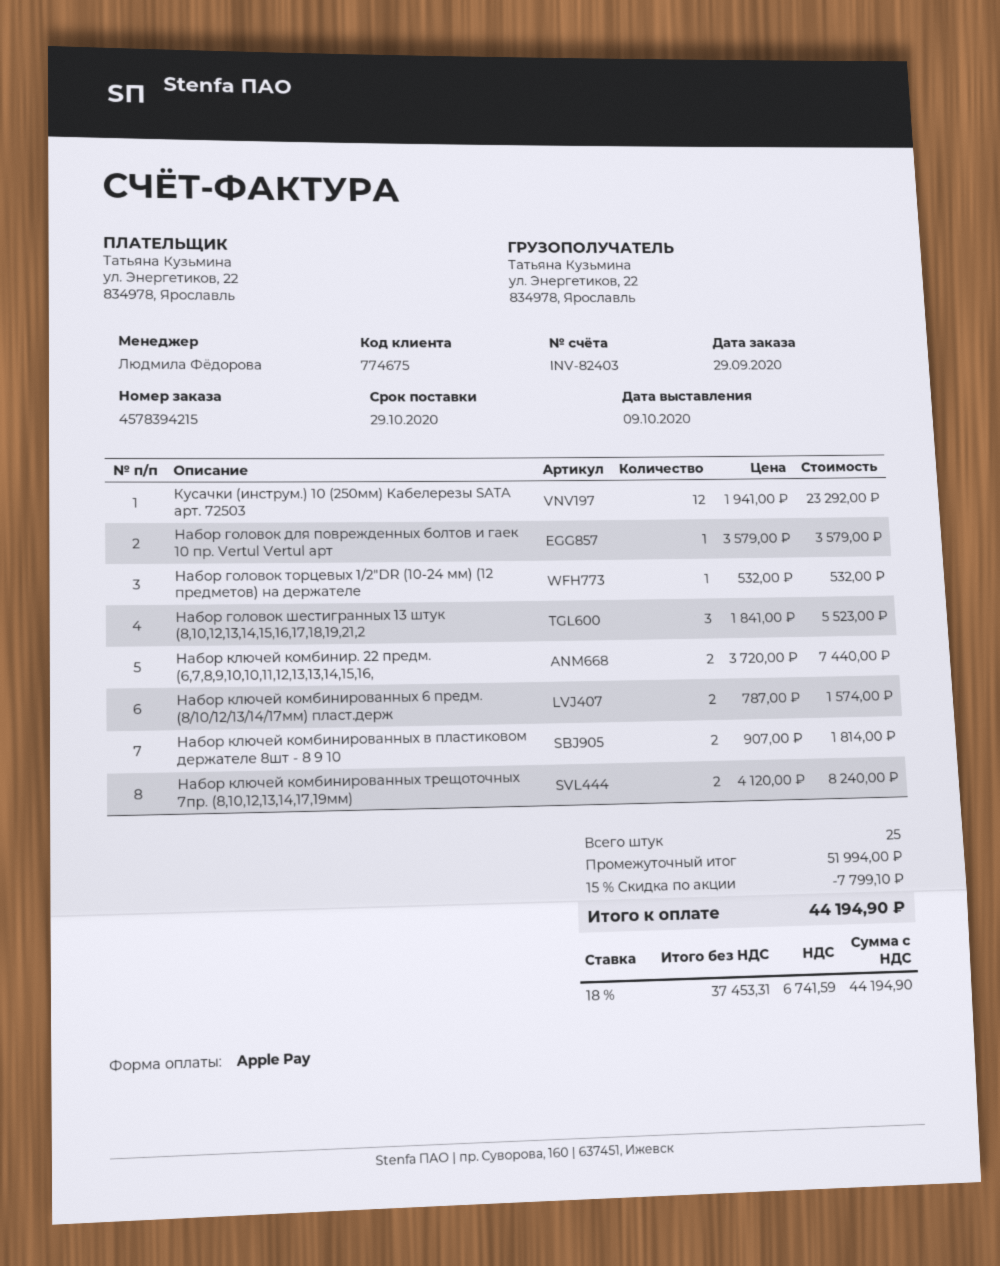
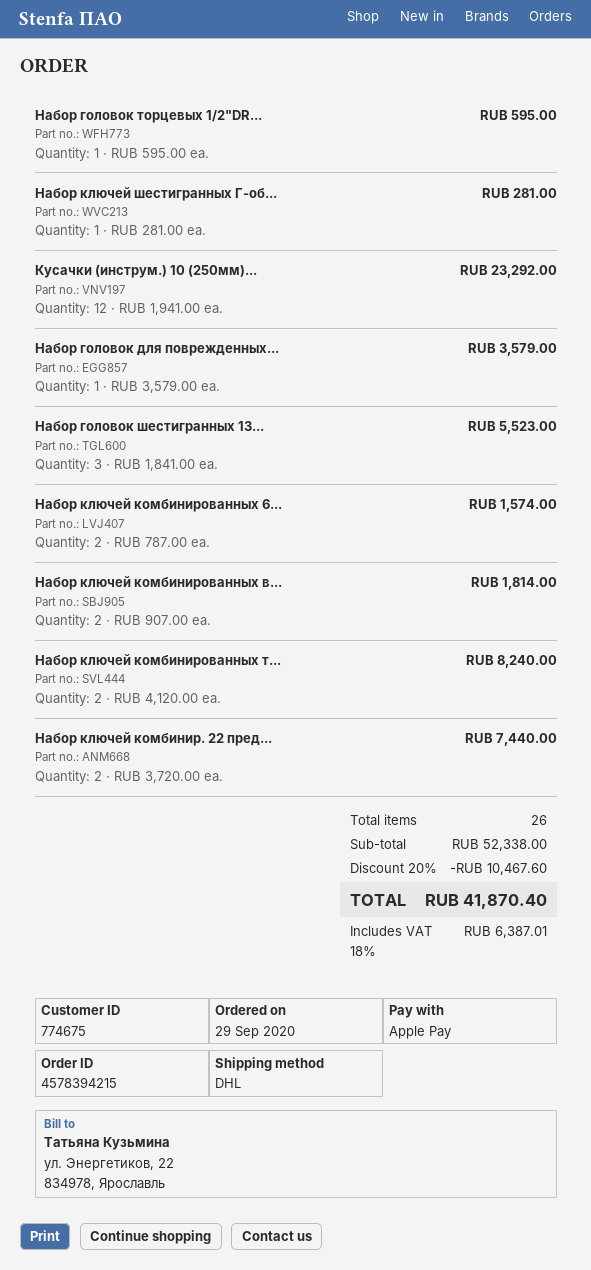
Набор головок торцевых 1/2"DR (10-24 мм) (12 предметов) на держателе: 1 x 532.00 = 532.00 -> 1 x 595.00 = 595.00
Набор ключей шестигранных Г-об...: none -> 1 x 281.00 = 281.00
total quantity: 25 -> 26
subtotal: 51994.00 -> 52338.00
discount: 15% = 7799.10 -> 20% = 10467.60
tax: 18% = 6741.59 -> 18% = 6387.01
total: 44194.90 -> 41870.40

